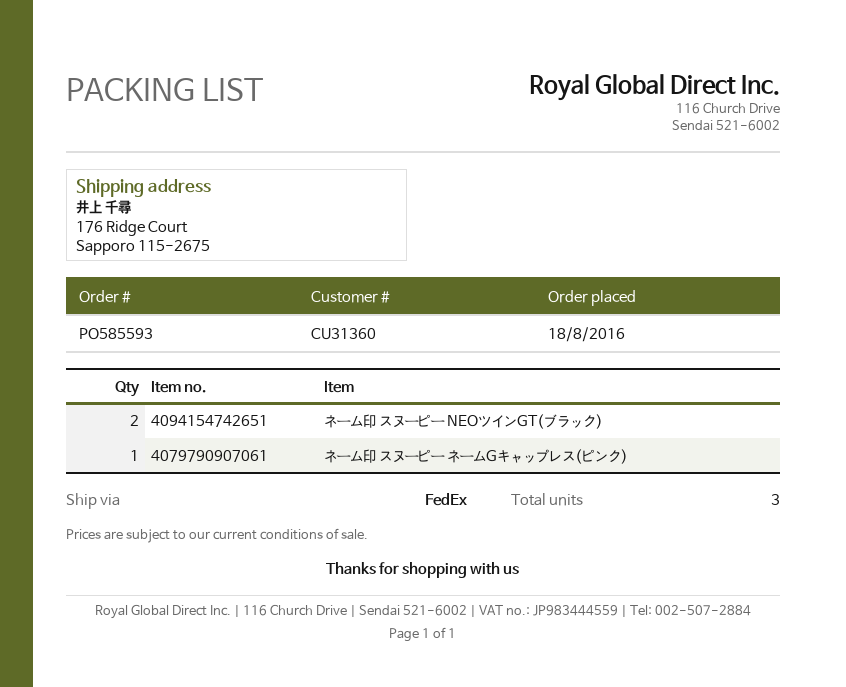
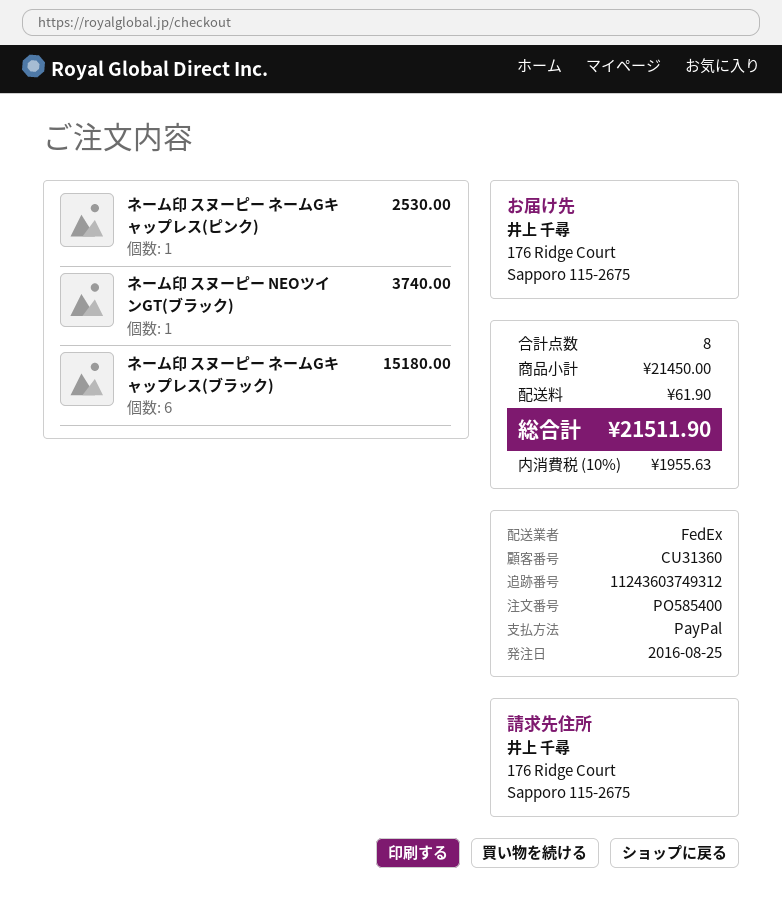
order number: PO585593 -> PO585400
order date: 2016-08-18 -> 2016-08-25
ネーム印 スヌーピー NEOツインGT(ブラック): 2 -> 1
ネーム印 スヌーピー ネームGキャップレス(ブラック): none -> 6
total quantity: 3 -> 8

